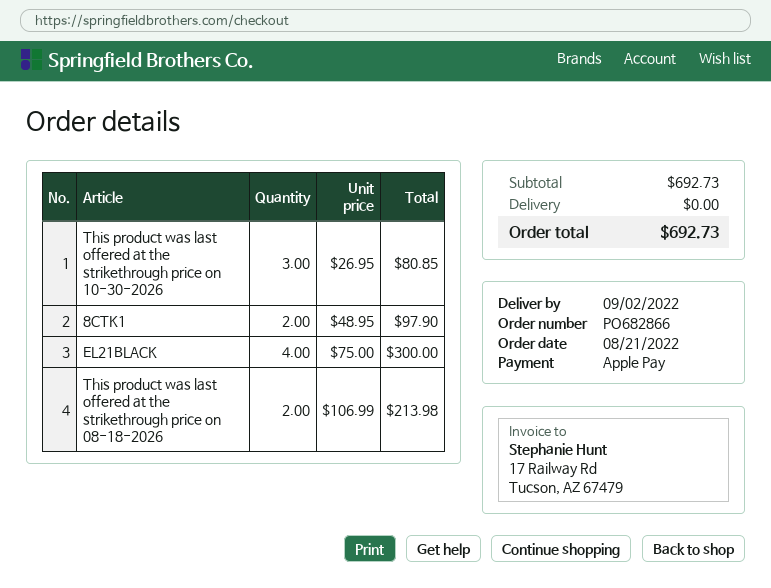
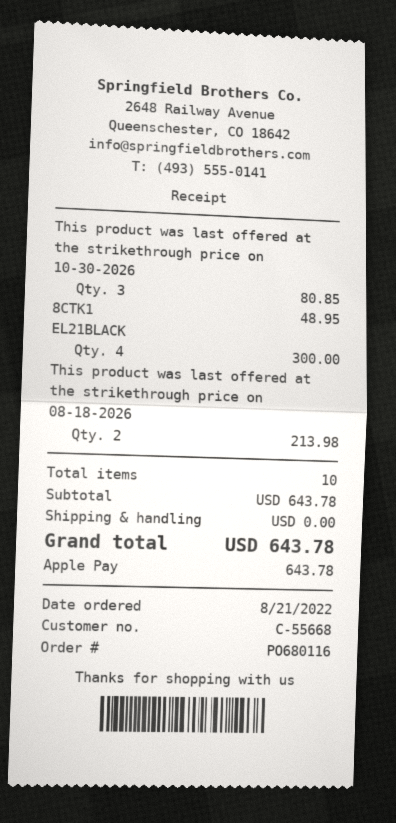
order number: PO682866 -> PO680116
8CTK1: 2 for 97.90 -> 1 for 48.95
subtotal: 692.73 -> 643.78
total: 692.73 -> 643.78

